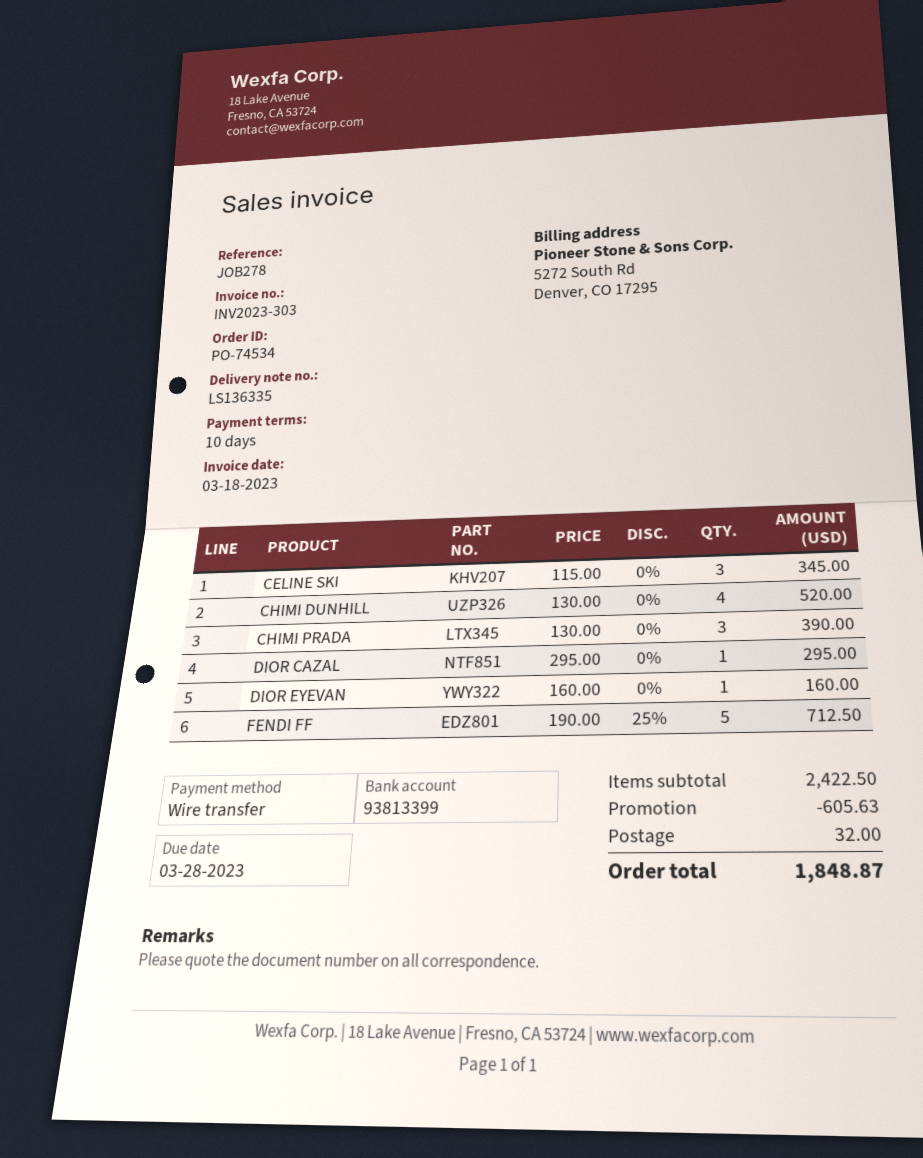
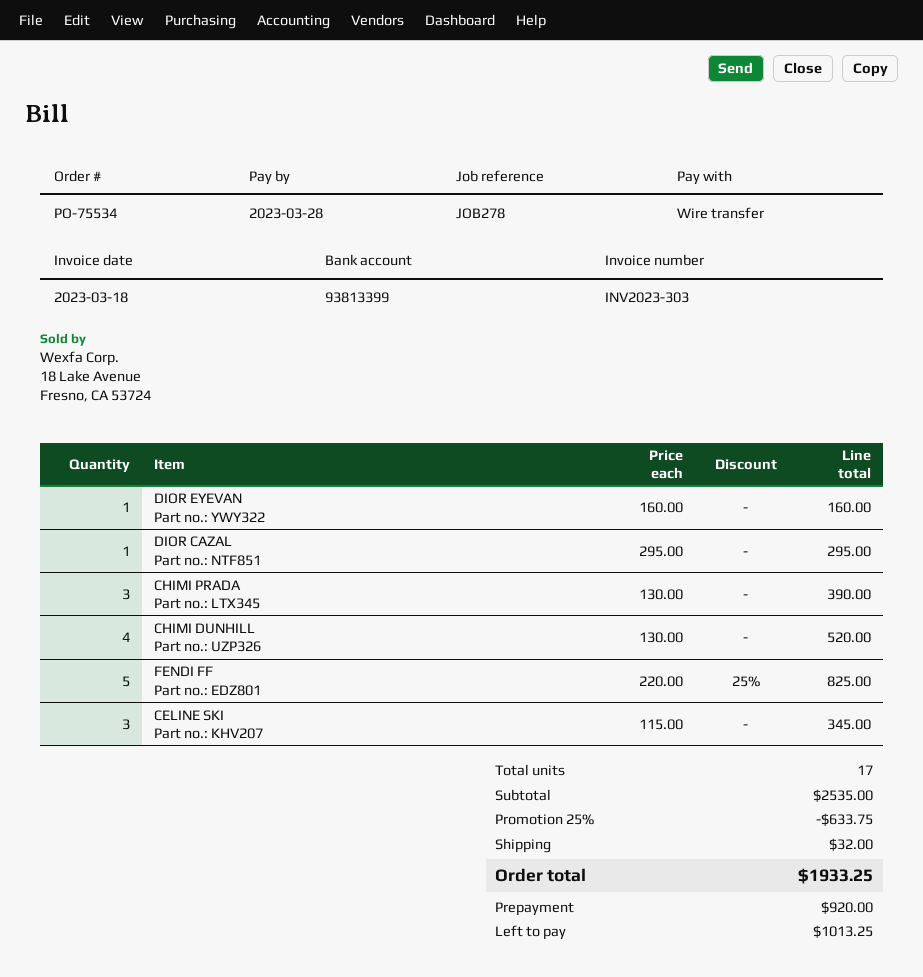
order number: PO-74534 -> PO-75534
FENDI FF: 5 x 190.00 - 25% = 712.50 -> 5 x 220.00 - 25% = 825.00
subtotal: 2422.50 -> 2535.00
discount: 605.63 -> 633.75
total: 1848.87 -> 1933.25

